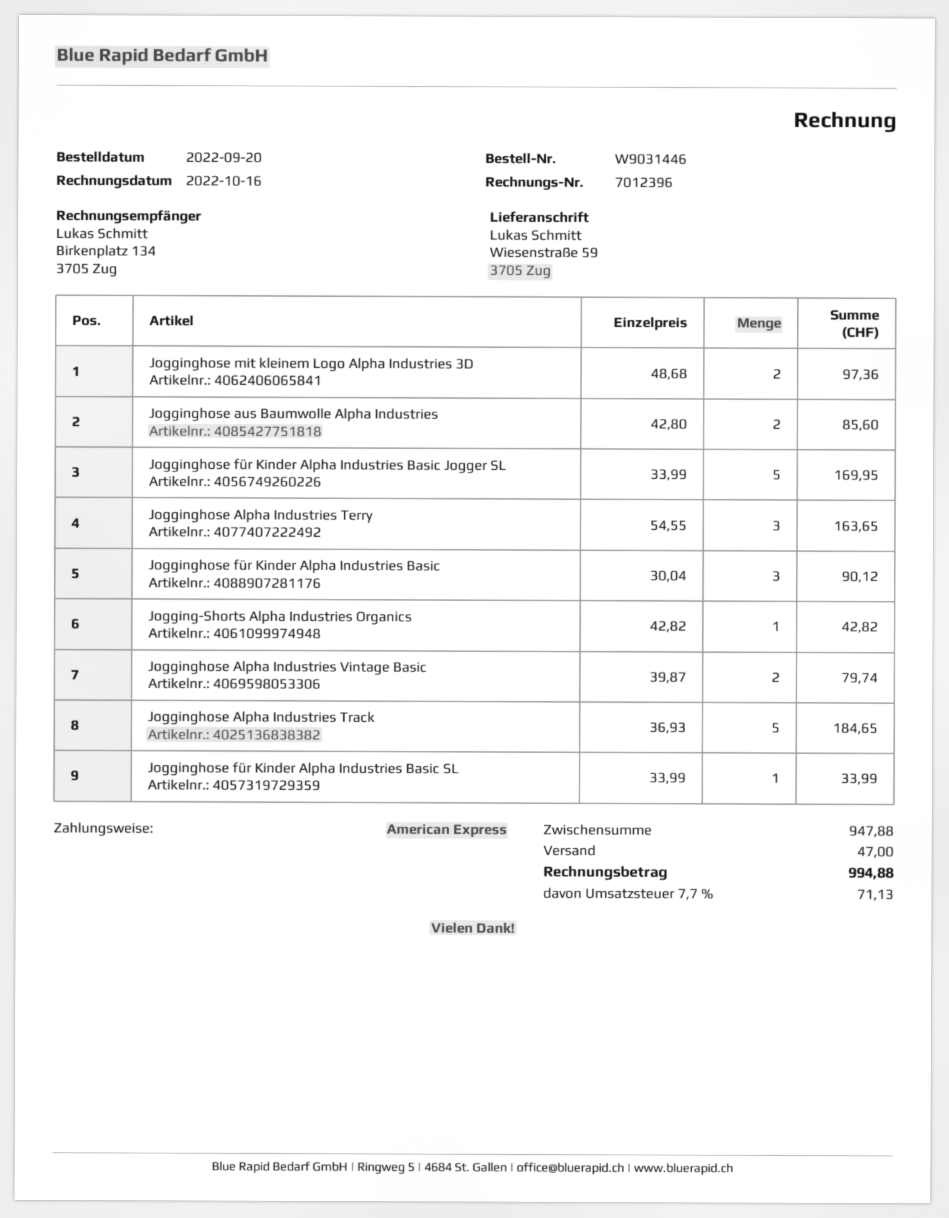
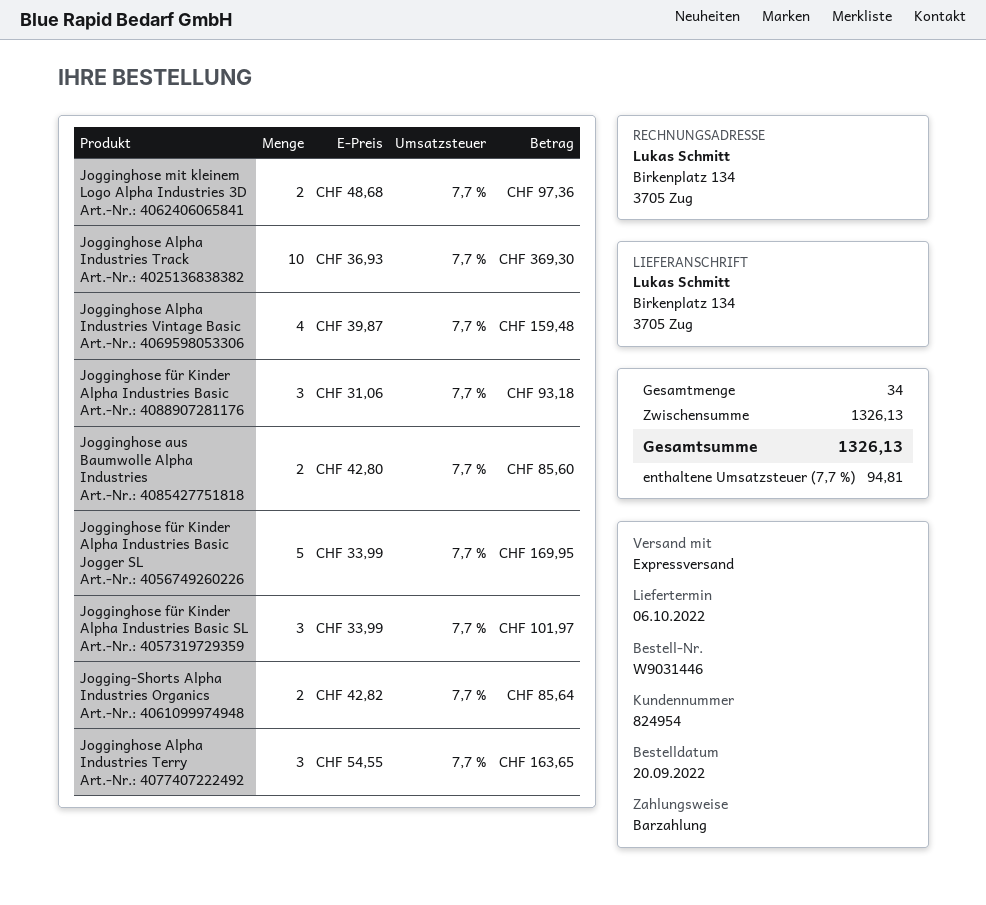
payment method: American Express -> cash
ship to: Wiesenstraße 59, 3705 Zug -> Birkenplatz 134, 3705 Zug
Jogginghose für Kinder Alpha Industries Basic: 3 x 30.04 = 90.12 -> 3 x 31.06 = 93.18
Jogging-Shorts Alpha Industries Organics: 1 x 42.82 = 42.82 -> 2 x 42.82 = 85.64
Jogginghose Alpha Industries Vintage Basic: 2 x 39.87 = 79.74 -> 4 x 39.87 = 159.48
Jogginghose Alpha Industries Track: 5 x 36.93 = 184.65 -> 10 x 36.93 = 369.30
Jogginghose für Kinder Alpha Industries Basic SL: 1 x 33.99 = 33.99 -> 3 x 33.99 = 101.97
subtotal: 947.88 -> 1326.13
shipping: 47.00 -> none
tax: 7.7% = 71.13 -> 7.7% = 94.81
total: 994.88 -> 1326.13

